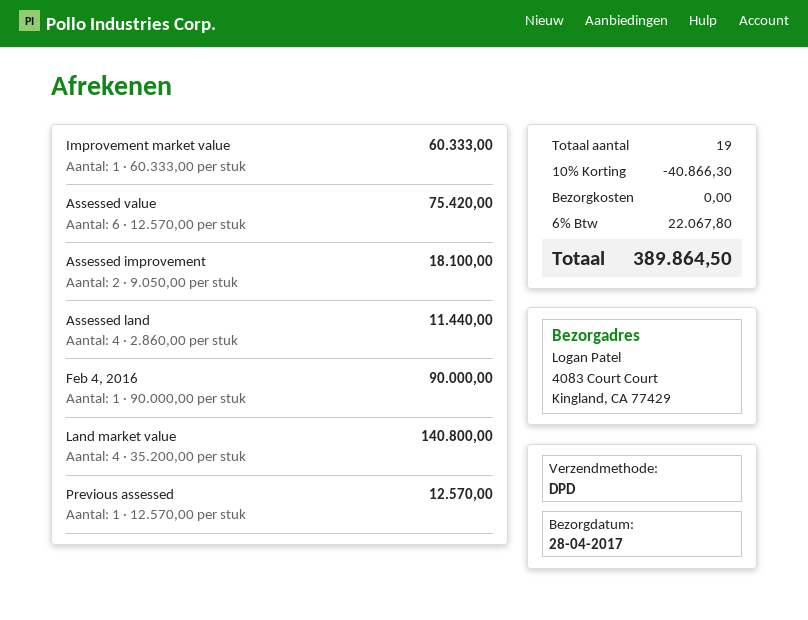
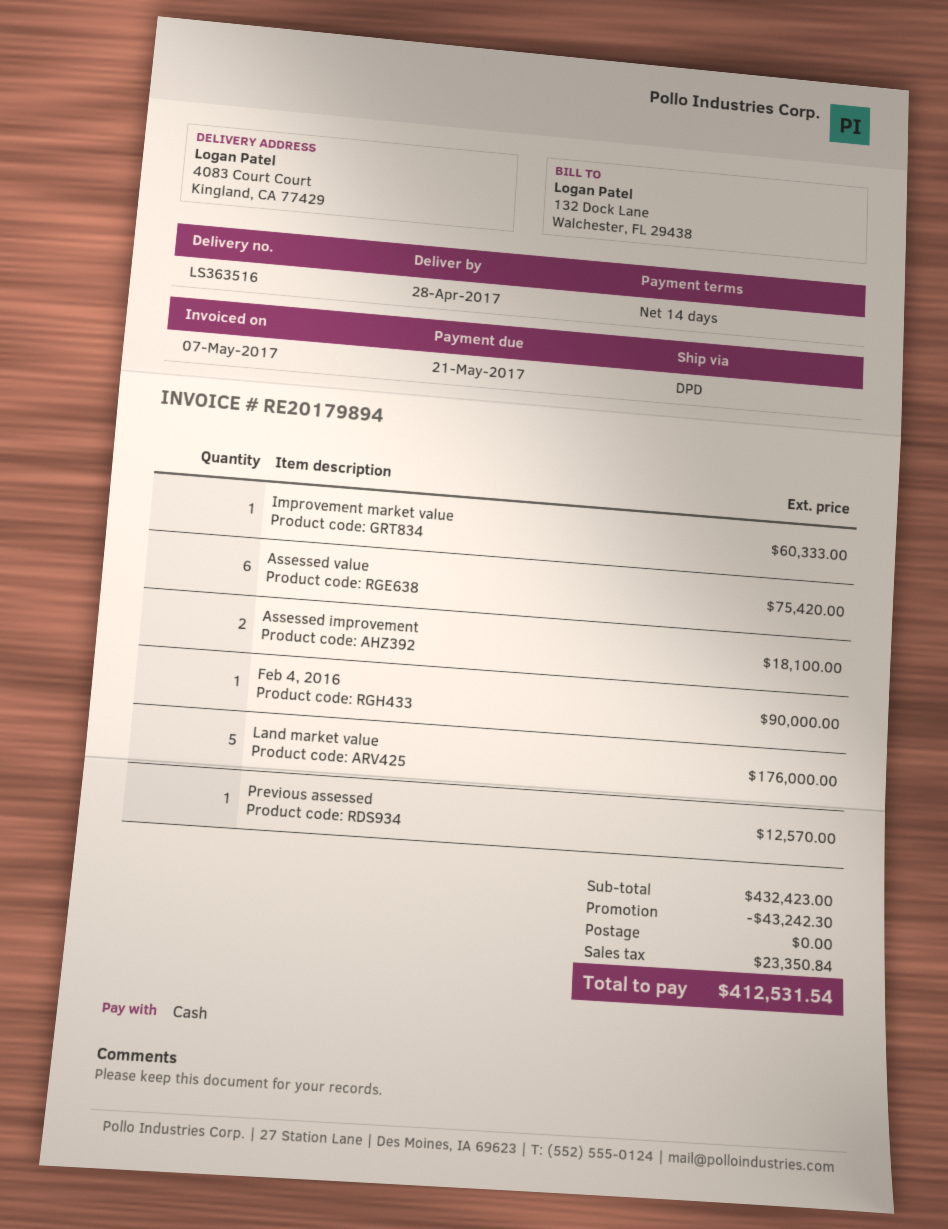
Assessed land: 4 for 11440.00 -> none
Land market value: 4 for 140800.00 -> 5 for 176000.00
discount: 40866.30 -> 43242.30
tax: 22067.80 -> 23350.84
total: 389864.50 -> 412531.54

